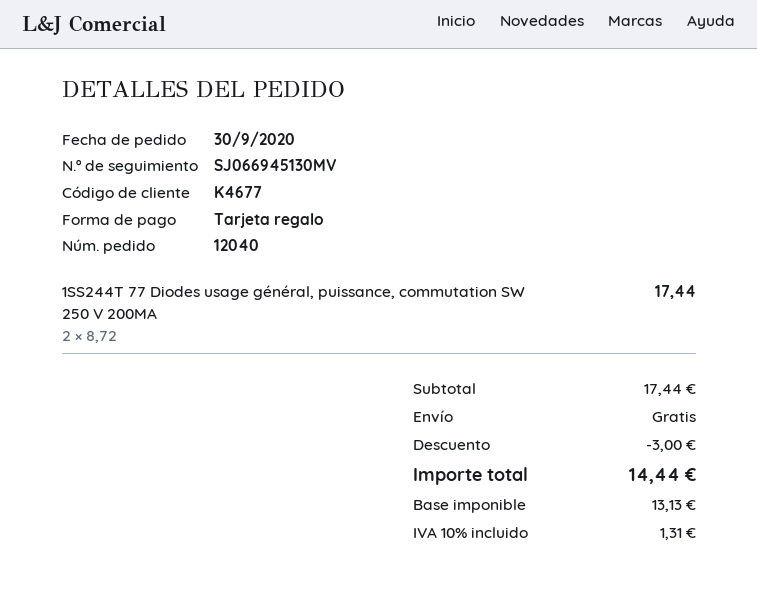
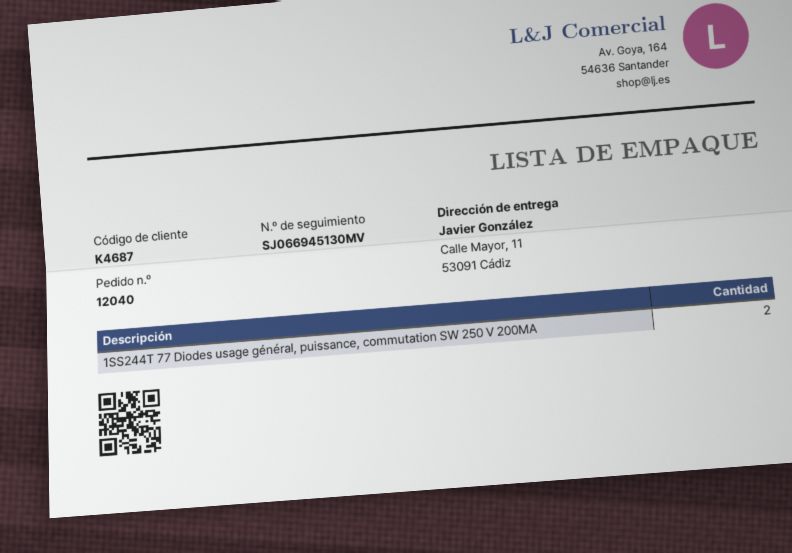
customer number: K4677 -> K4687

